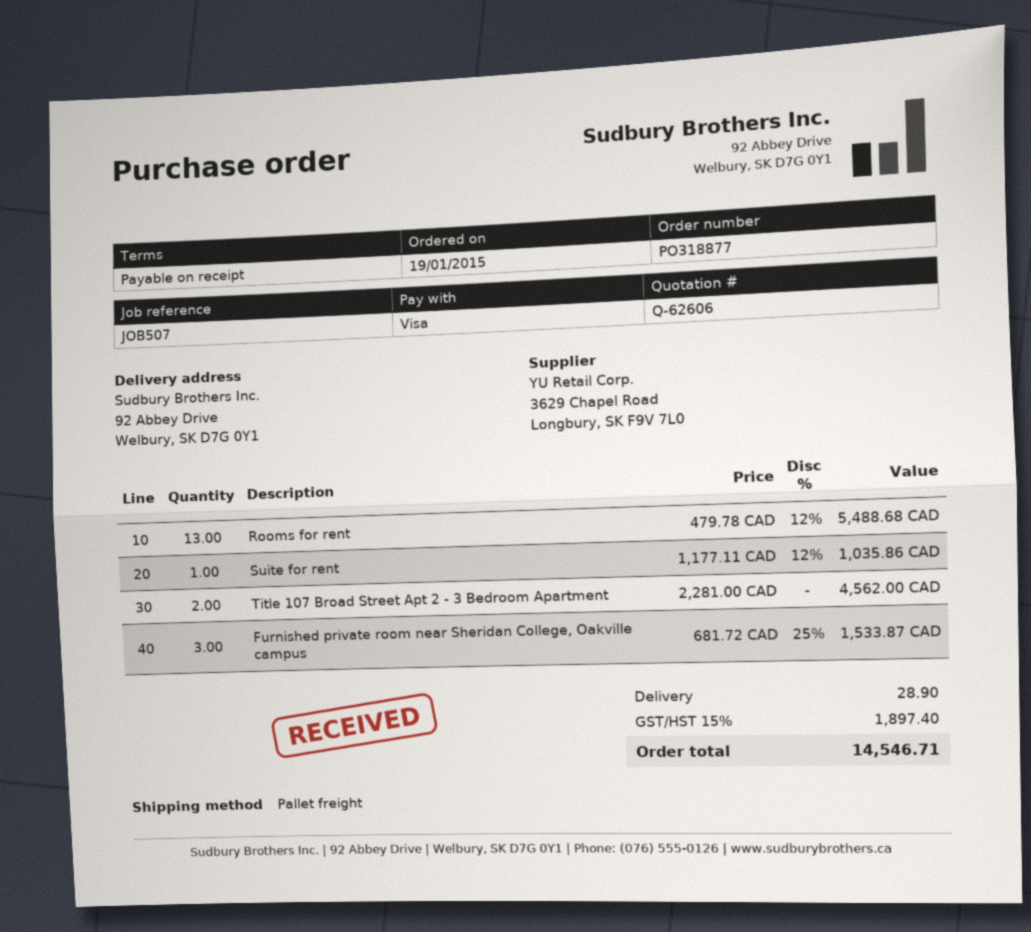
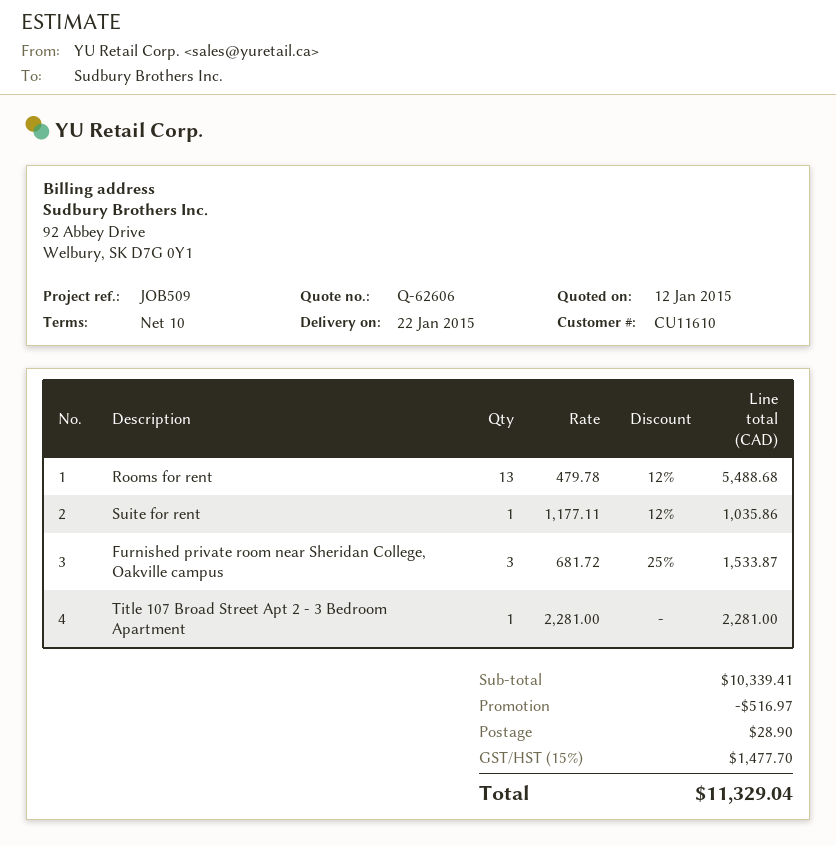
payment terms: on receipt -> 10 days
reference: JOB507 -> JOB509
Title 107 Broad Street Apt 2 - 3 Bedroom Apartment: 2 x 2281.00 = 4562.00 -> 1 x 2281.00 = 2281.00
discount: none -> 516.97
tax: 15% = 1897.40 -> 15% = 1477.70
total: 14546.71 -> 11329.04

